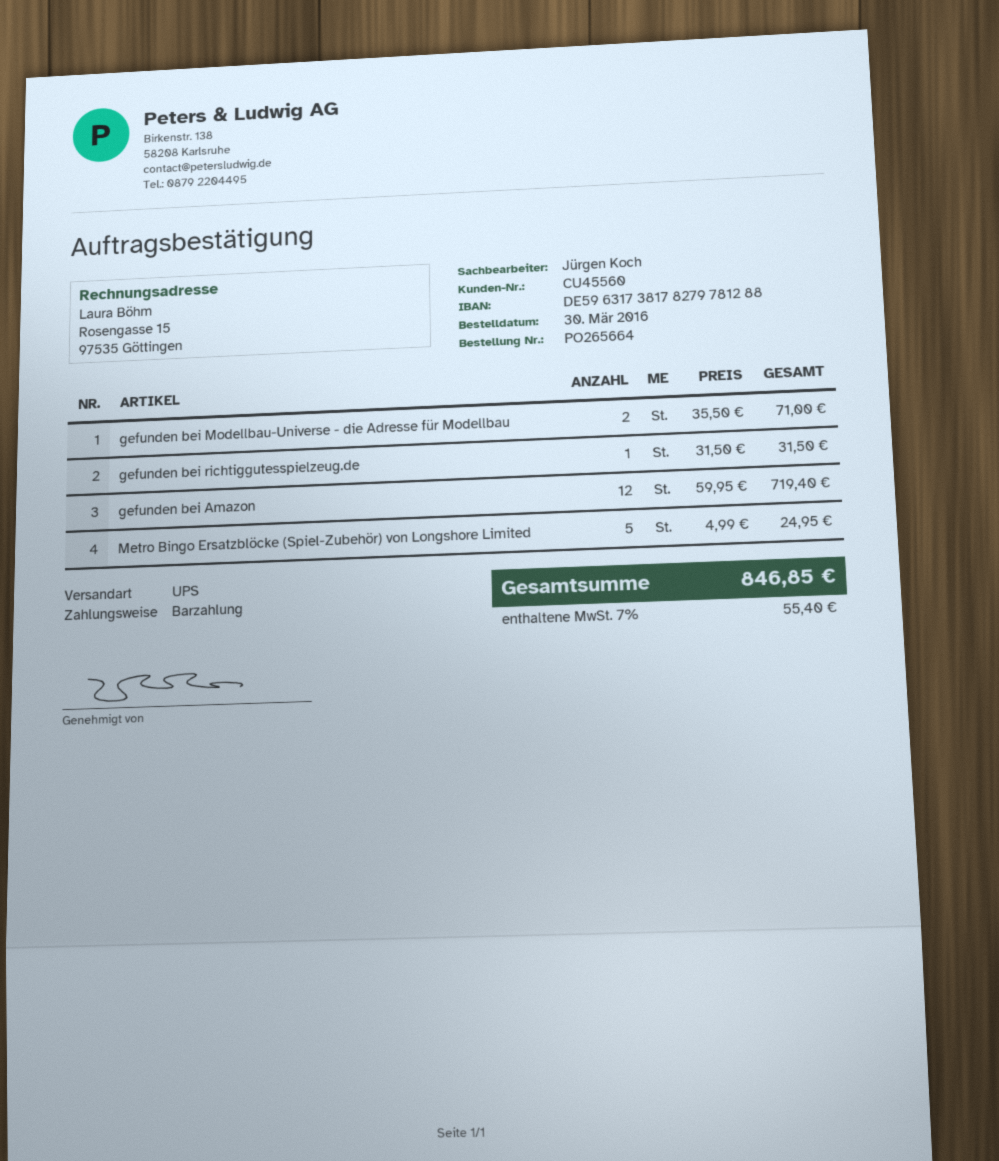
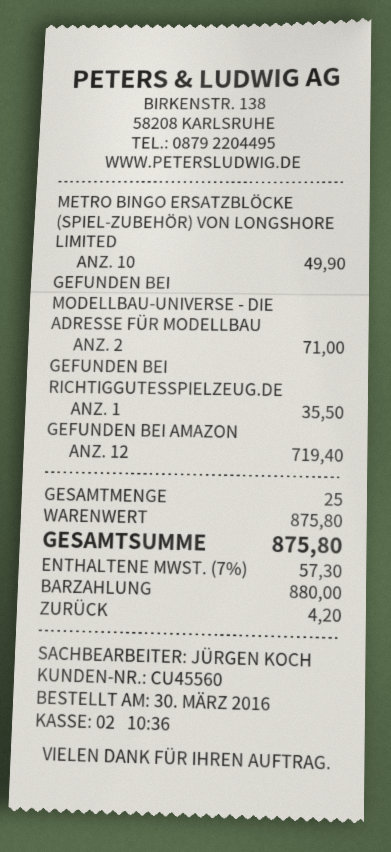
gefunden bei richtiggutesspielzeug.de: 1 for 31.50 -> 1 for 35.50
Metro Bingo Ersatzblöcke (Spiel-Zubehör) von Longshore Limited: 5 for 24.95 -> 10 for 49.90
tax: 7% = 55.40 -> 7% = 57.30
total: 846.85 -> 875.80

